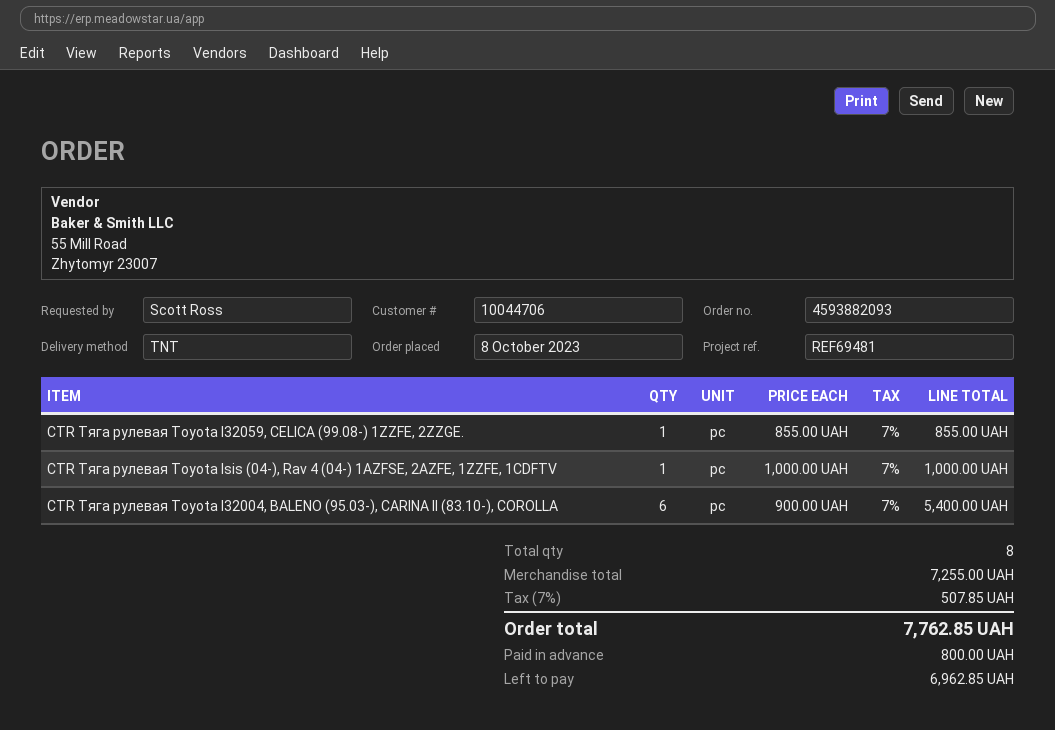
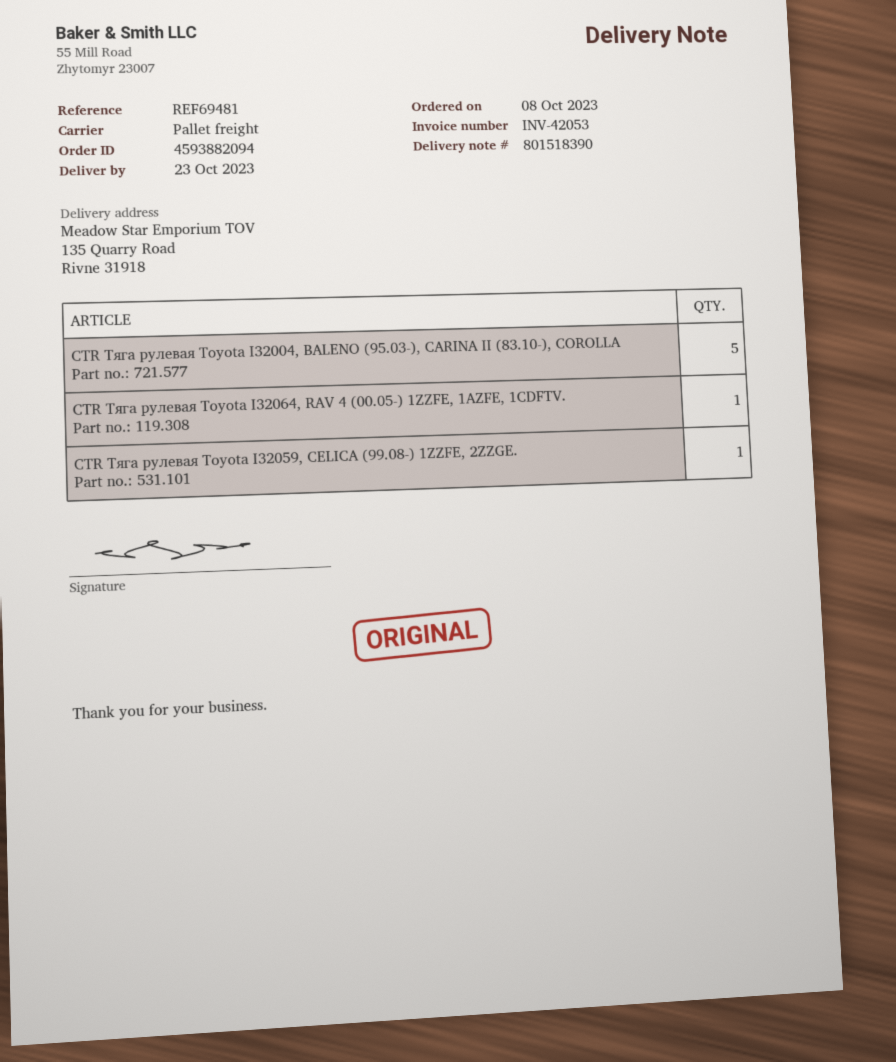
order number: 4593882093 -> 4593882094
shipping method: TNT -> pallet freight
CTR Тяга рулевая Toyota Isis (04-), Rav 4 (04-) 1AZFSE, 2AZFE, 1ZZFE, 1CDFTV: 1 -> none
CTR Тяга рулевая Toyota I32004, BALENO (95.03-), CARINA II (83.10-), COROLLA: 6 -> 5
CTR Тяга рулевая Toyota I32064, RAV 4 (00.05-) 1ZZFE, 1AZFE, 1CDFTV.: none -> 1

